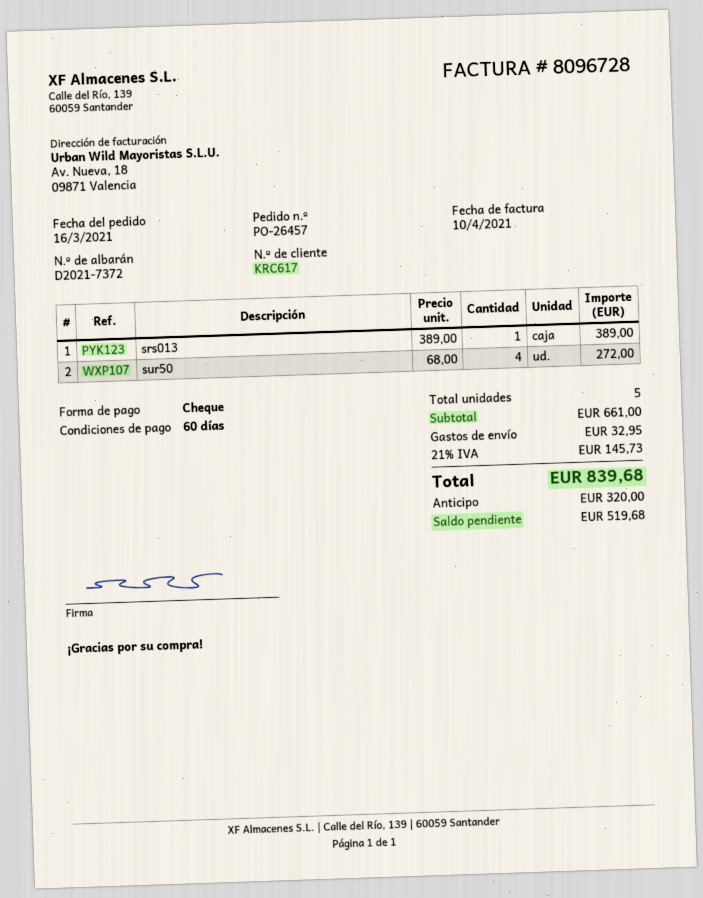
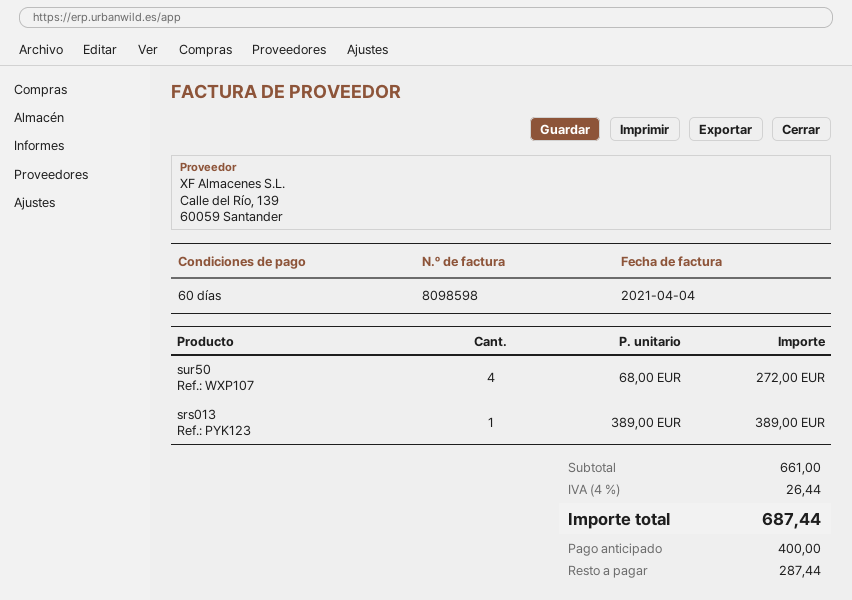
invoice number: 8096728 -> 8098598
invoice date: 2021-04-10 -> 2021-04-04
shipping: 32.95 -> none
tax: 21% = 145.73 -> 4% = 26.44
total: 839.68 -> 687.44
deposit: 320.00 -> 400.00
balance: 519.68 -> 287.44

